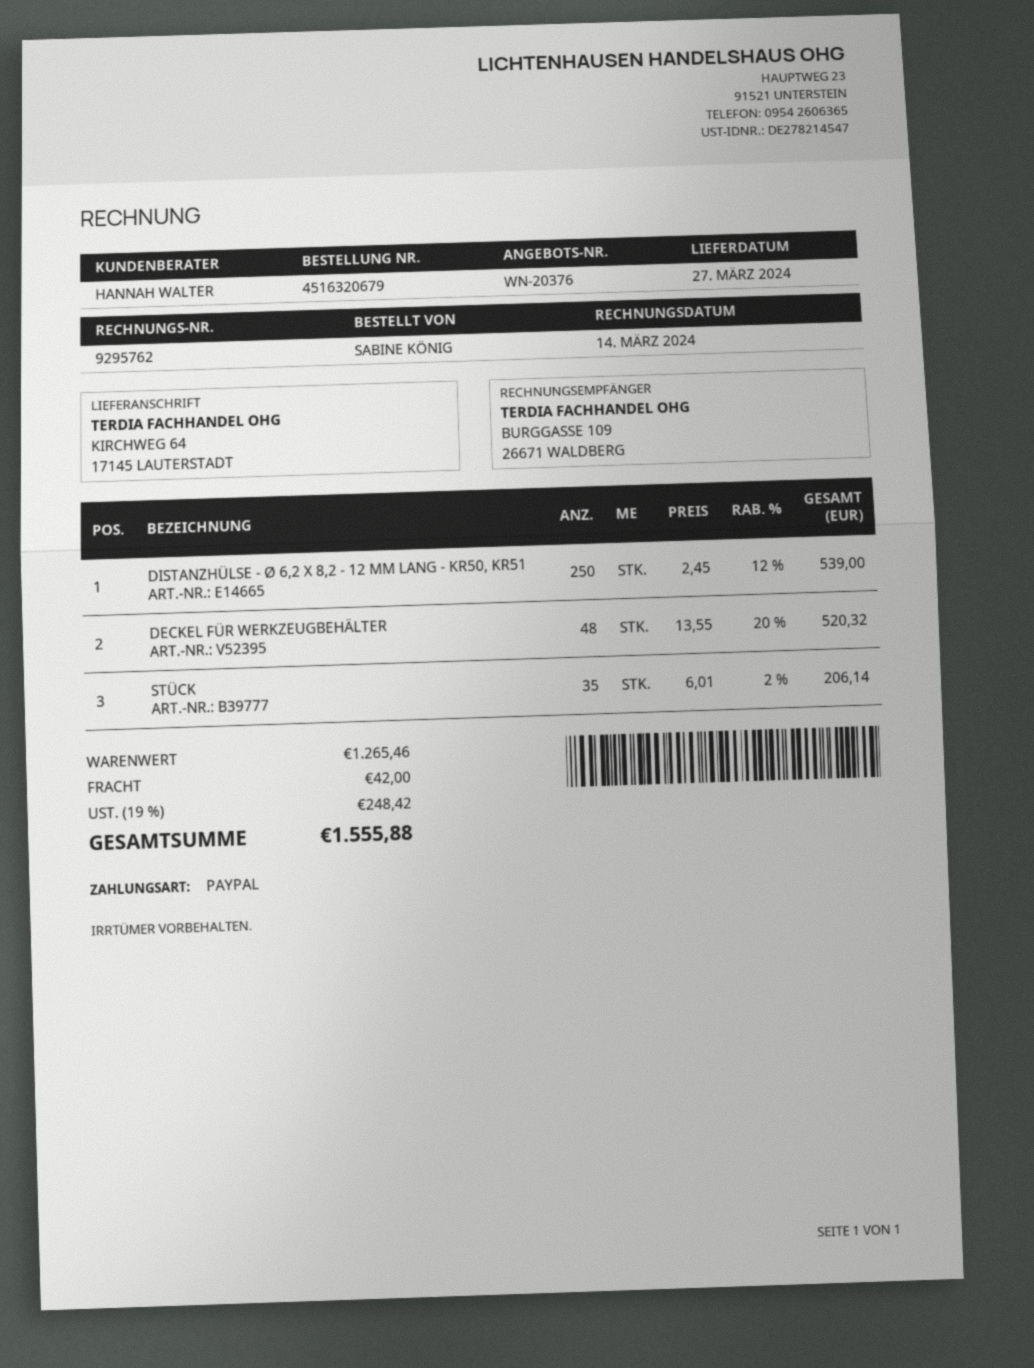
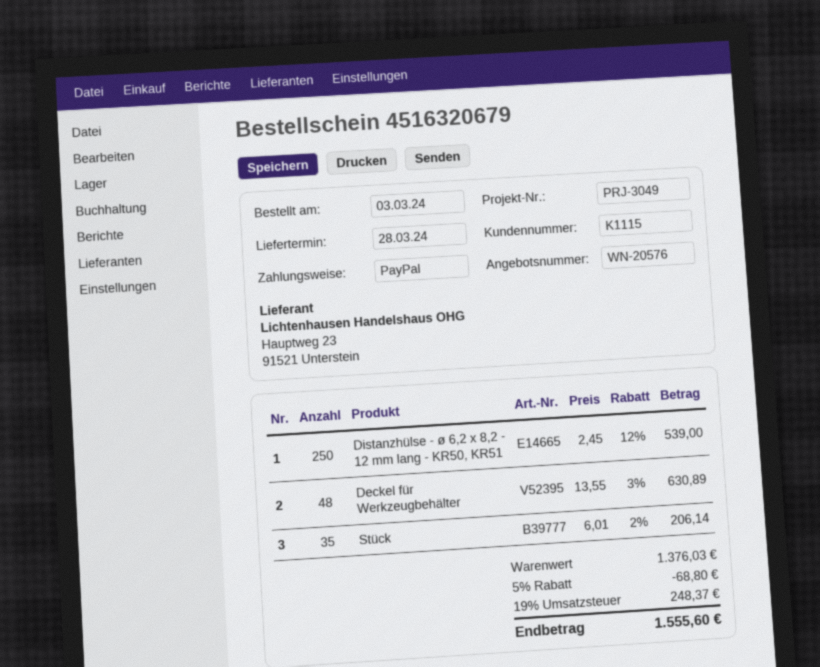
quote number: WN-20376 -> WN-20576
delivery date: 2024-03-27 -> 2024-03-28
DECKEL FÜR WERKZEUGBEHÄLTER: 48 x 13.55 - 20% = 520.32 -> 48 x 13.55 - 3% = 630.89
subtotal: 1265.46 -> 1376.03
discount: none -> 5% = 68.80
shipping: 42.00 -> none
tax: 19% = 248.42 -> 19% = 248.37
total: 1555.88 -> 1555.60

